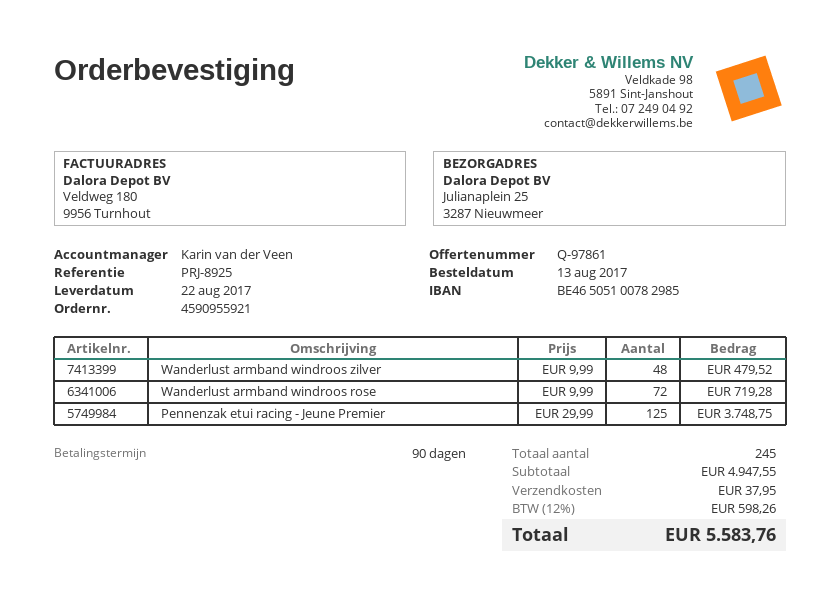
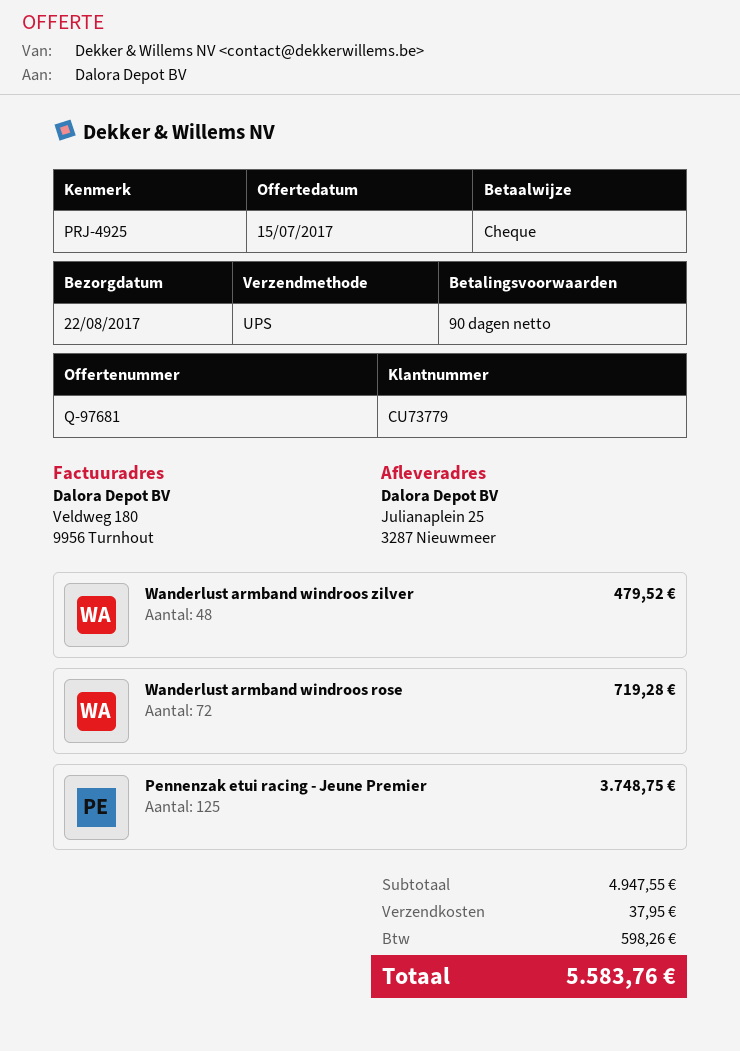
quote number: Q-97861 -> Q-97681
reference: PRJ-8925 -> PRJ-4925

